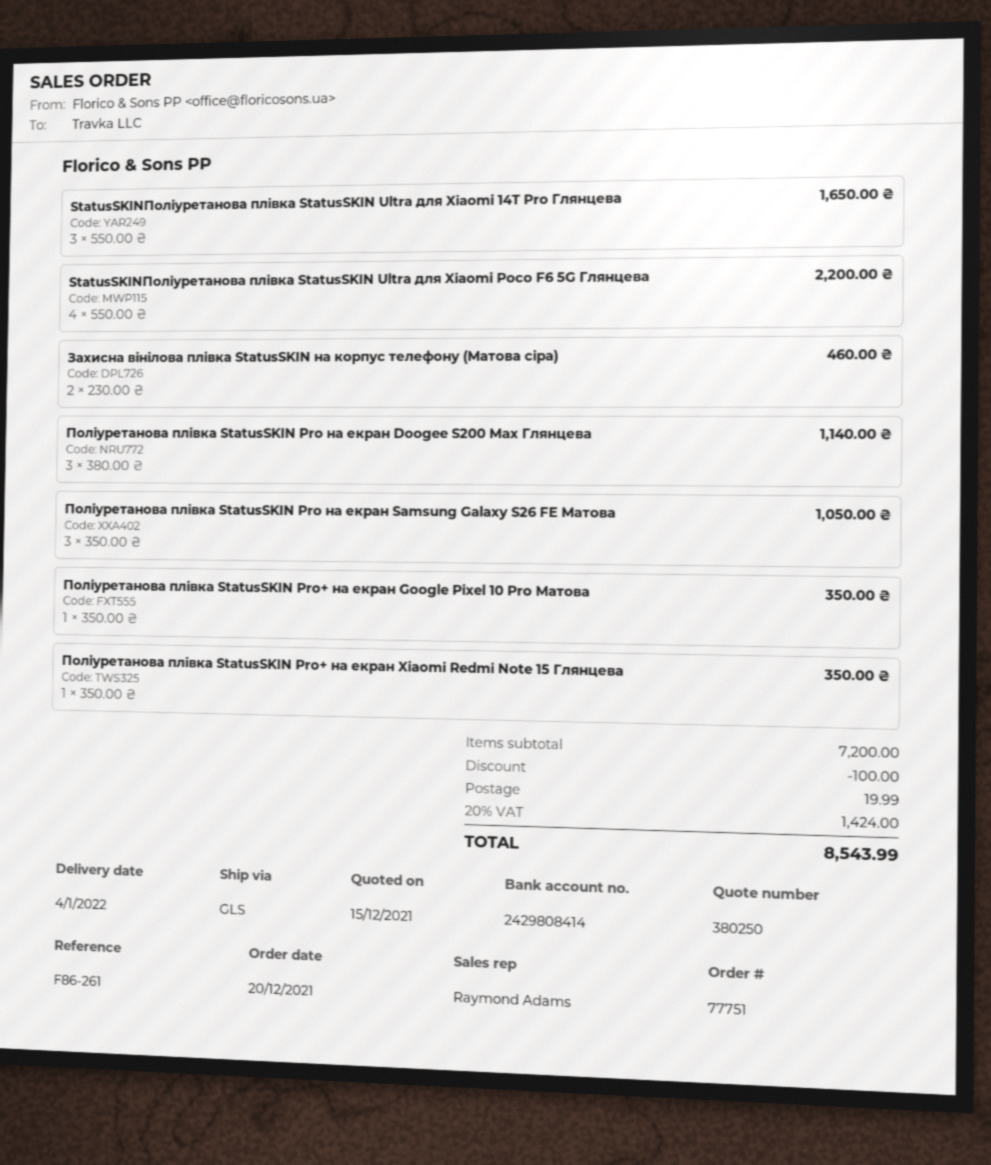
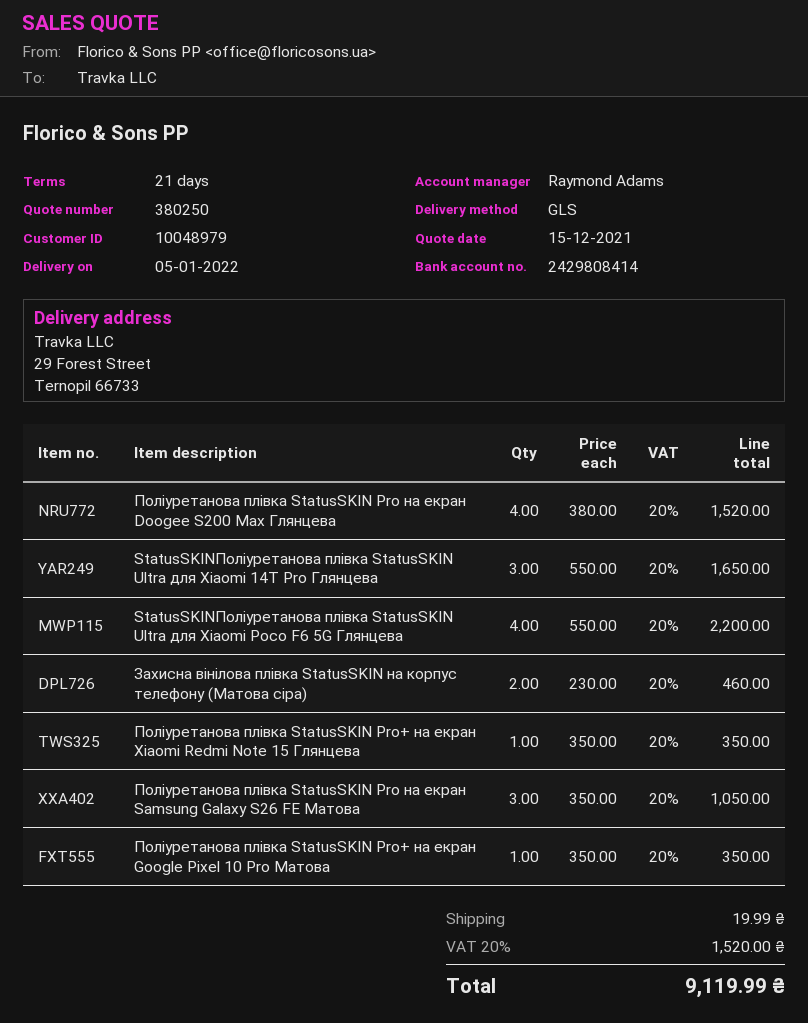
delivery date: 2022-01-04 -> 2022-01-05
Поліуретанова плівка StatusSKIN Pro на екран Doogee S200 Max Глянцева: 3 x 380.00 = 1140.00 -> 4 x 380.00 = 1520.00
discount: 100.00 -> none
tax: 20% = 1424.00 -> 20% = 1520.00
total: 8543.99 -> 9119.99

